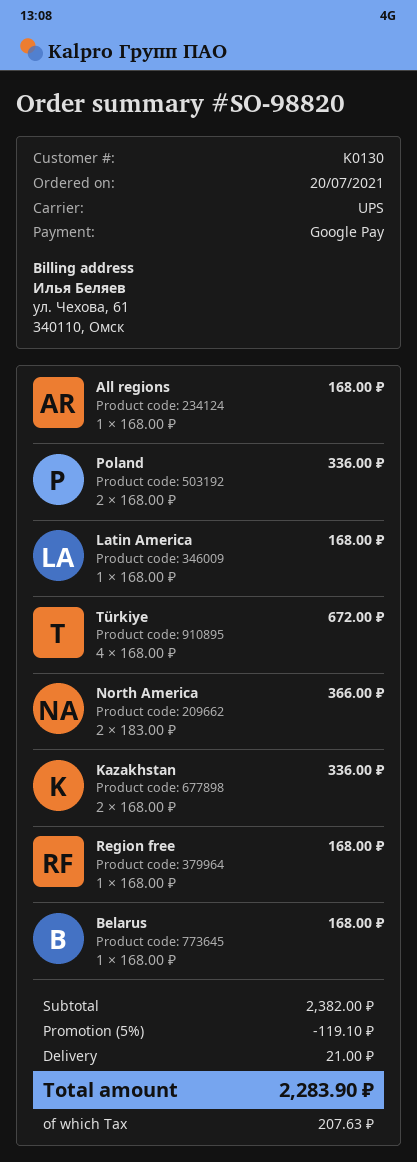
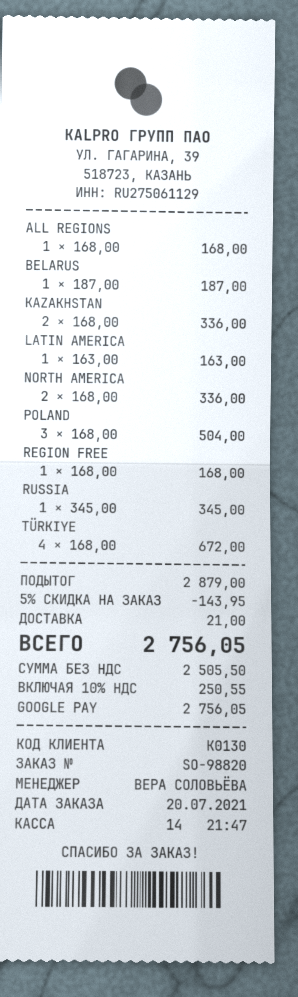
Poland: 2 x 168.00 = 336.00 -> 3 x 168.00 = 504.00
Latin America: 1 x 168.00 = 168.00 -> 1 x 163.00 = 163.00
North America: 2 x 183.00 = 366.00 -> 2 x 168.00 = 336.00
Belarus: 1 x 168.00 = 168.00 -> 1 x 187.00 = 187.00
RUSSIA: none -> 1 x 345.00 = 345.00
subtotal: 2382.00 -> 2879.00
discount: 5% = 119.10 -> 5% = 143.95
tax: 207.63 -> 250.55
total: 2283.90 -> 2756.05

